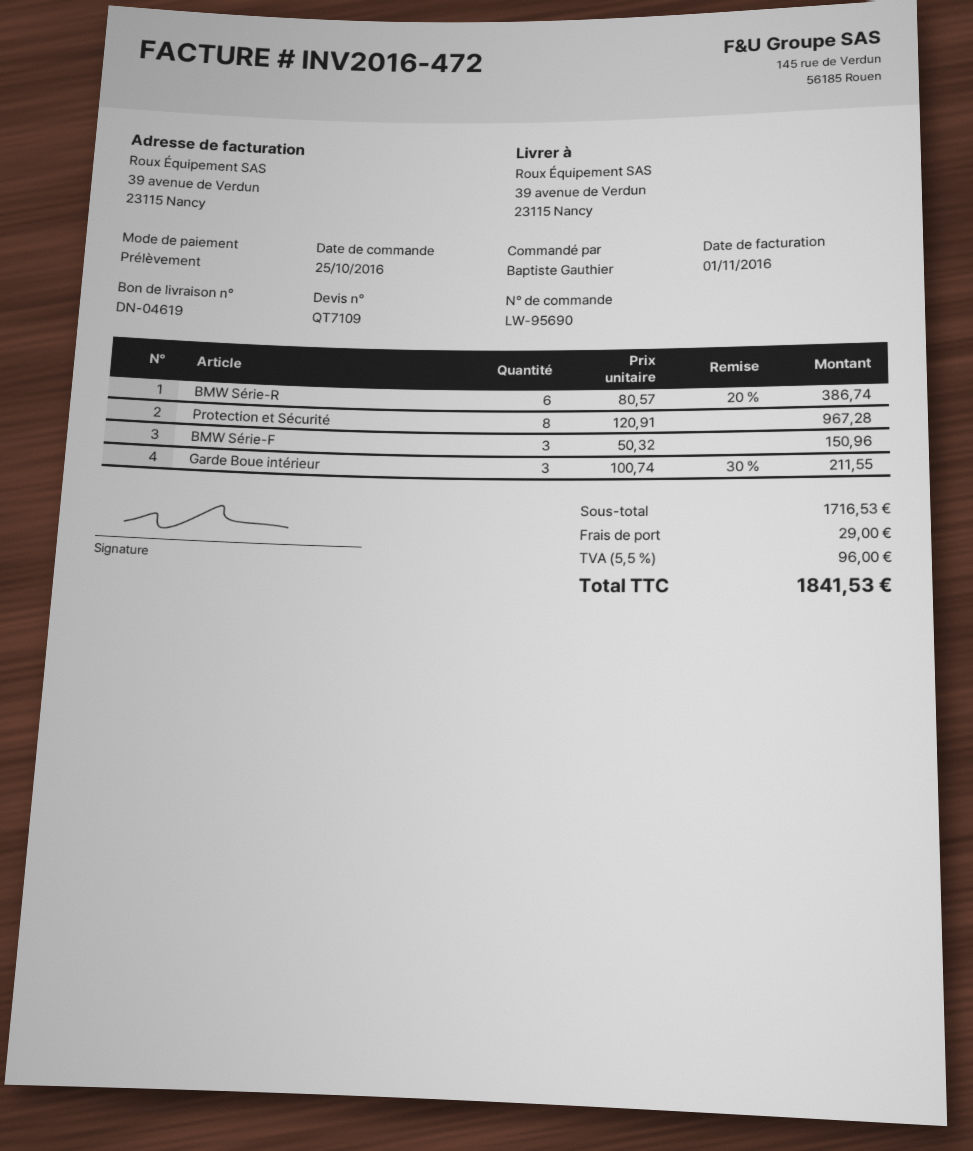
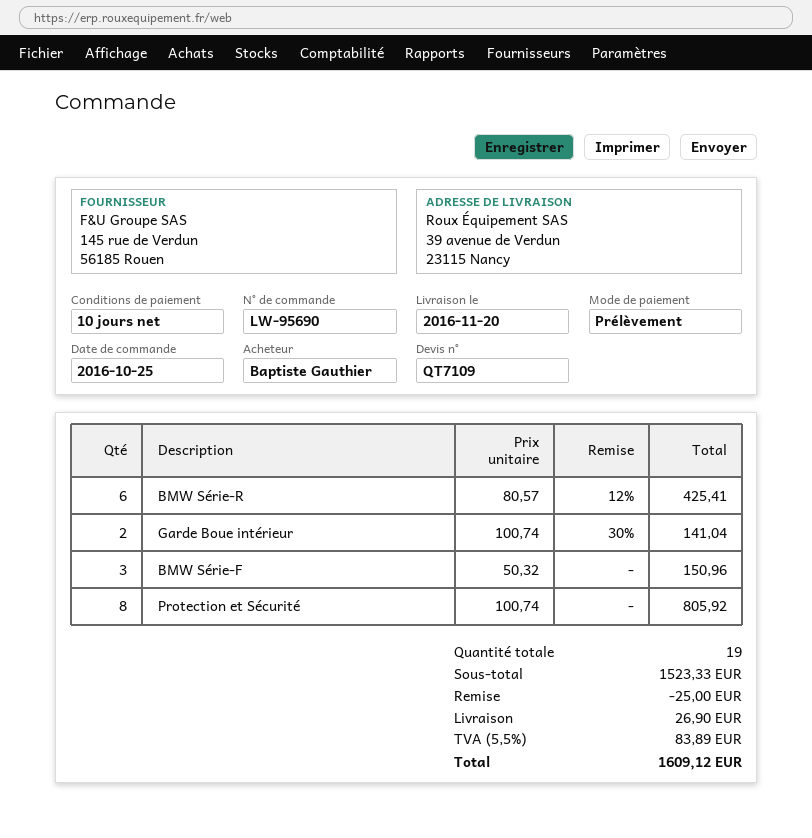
BMW Série-R: 6 x 80.57 - 20% = 386.74 -> 6 x 80.57 - 12% = 425.41
Protection et Sécurité: 8 x 120.91 = 967.28 -> 8 x 100.74 = 805.92
Garde Boue intérieur: 3 x 100.74 - 30% = 211.55 -> 2 x 100.74 - 30% = 141.04
subtotal: 1716.53 -> 1523.33
discount: none -> 25.00
shipping: 29.00 -> 26.90
tax: 5.5% = 96.00 -> 5.5% = 83.89
total: 1841.53 -> 1609.12

